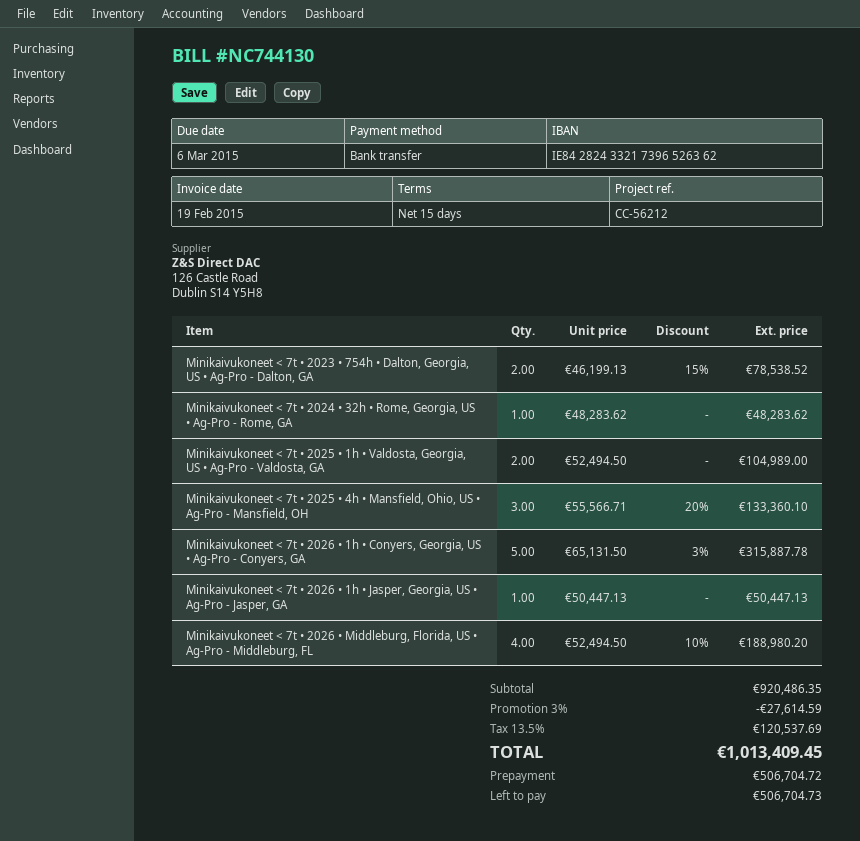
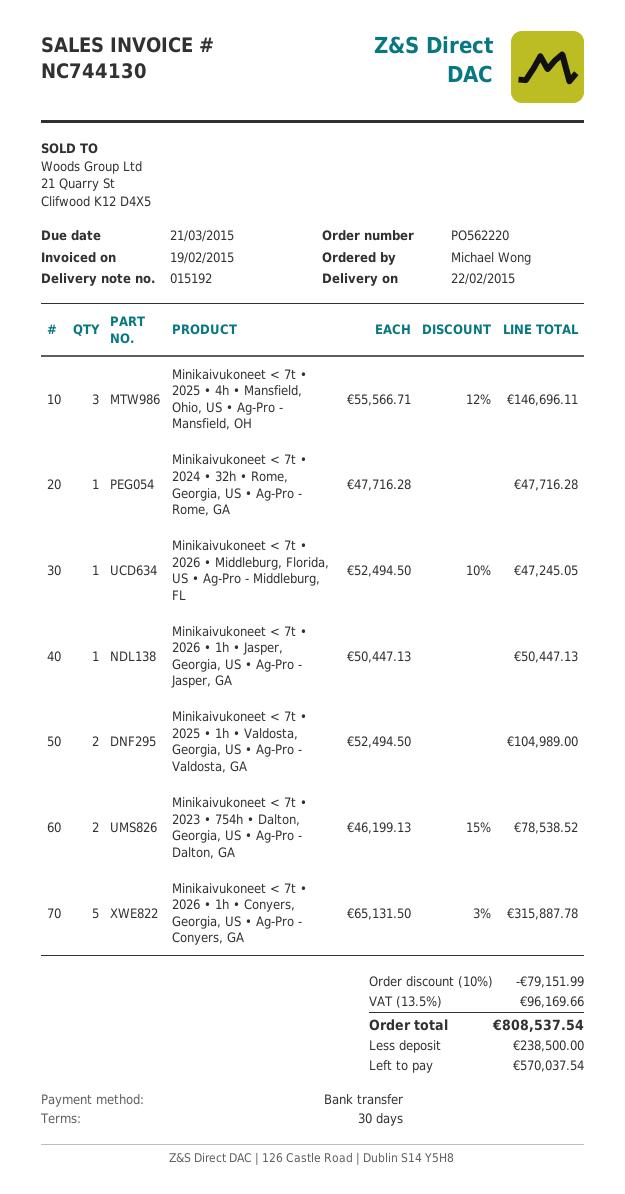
payment terms: 15 days -> 30 days
due date: 2015-03-06 -> 2015-03-21
Minikaivukoneet < 7t • 2024 • 32h • Rome, Georgia, US • Ag-Pro - Rome, GA: 1 x 48283.62 = 48283.62 -> 1 x 47716.28 = 47716.28
Minikaivukoneet < 7t • 2025 • 4h • Mansfield, Ohio, US • Ag-Pro - Mansfield, OH: 3 x 55566.71 - 20% = 133360.10 -> 3 x 55566.71 - 12% = 146696.11
Minikaivukoneet < 7t • 2026 • Middleburg, Florida, US • Ag-Pro - Middleburg, FL: 4 x 52494.50 - 10% = 188980.20 -> 1 x 52494.50 - 10% = 47245.05
discount: 3% = 27614.59 -> 10% = 79151.99
tax: 13.5% = 120537.69 -> 13.5% = 96169.66
total: 1013409.45 -> 808537.54
deposit: 506704.72 -> 238500.00
balance: 506704.73 -> 570037.54

